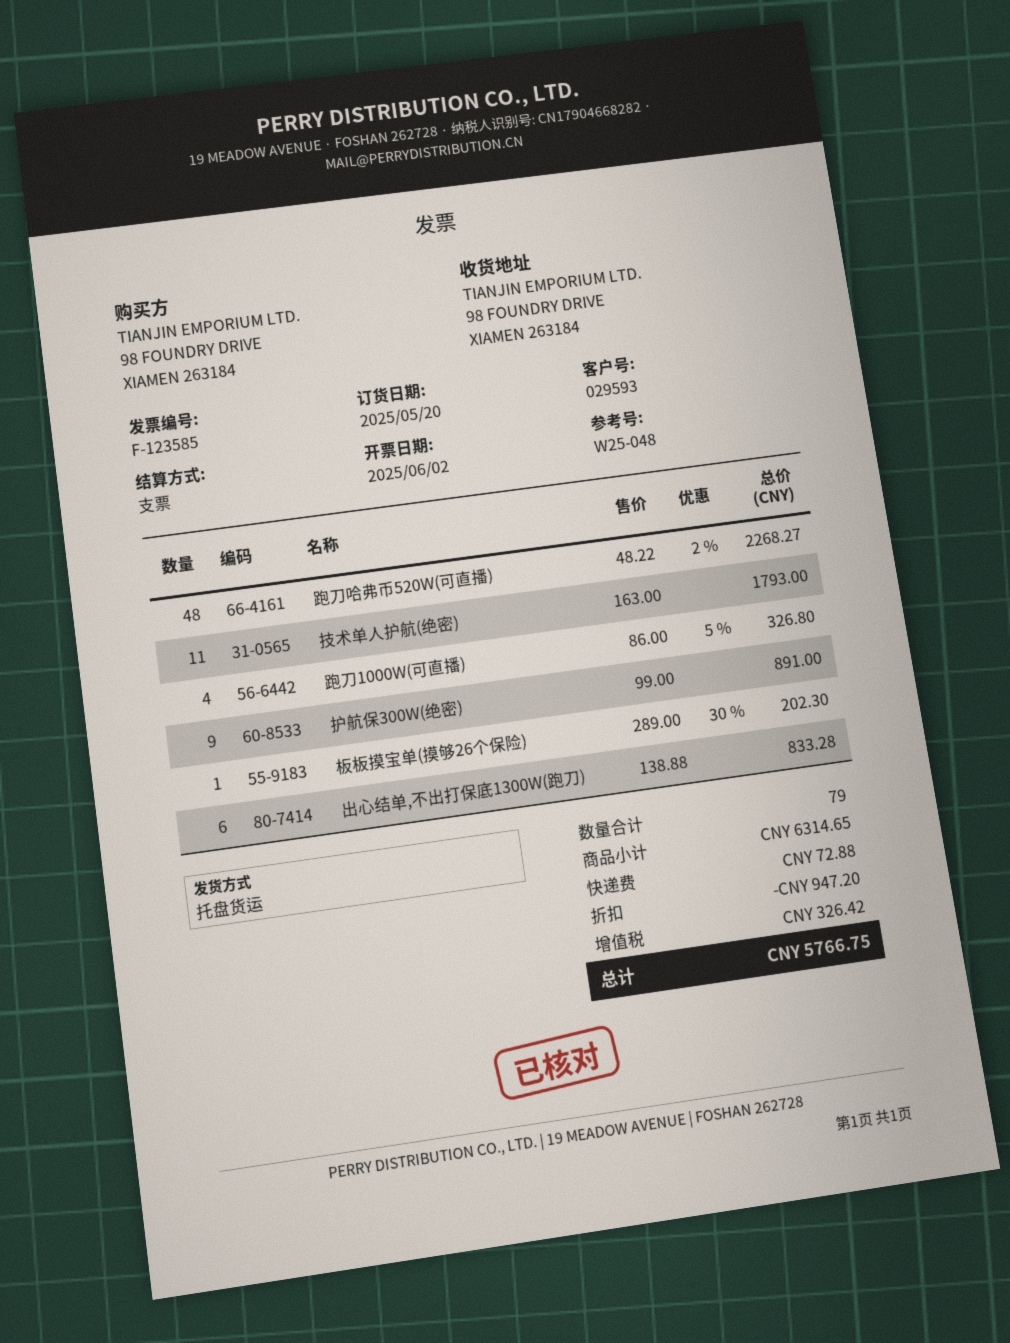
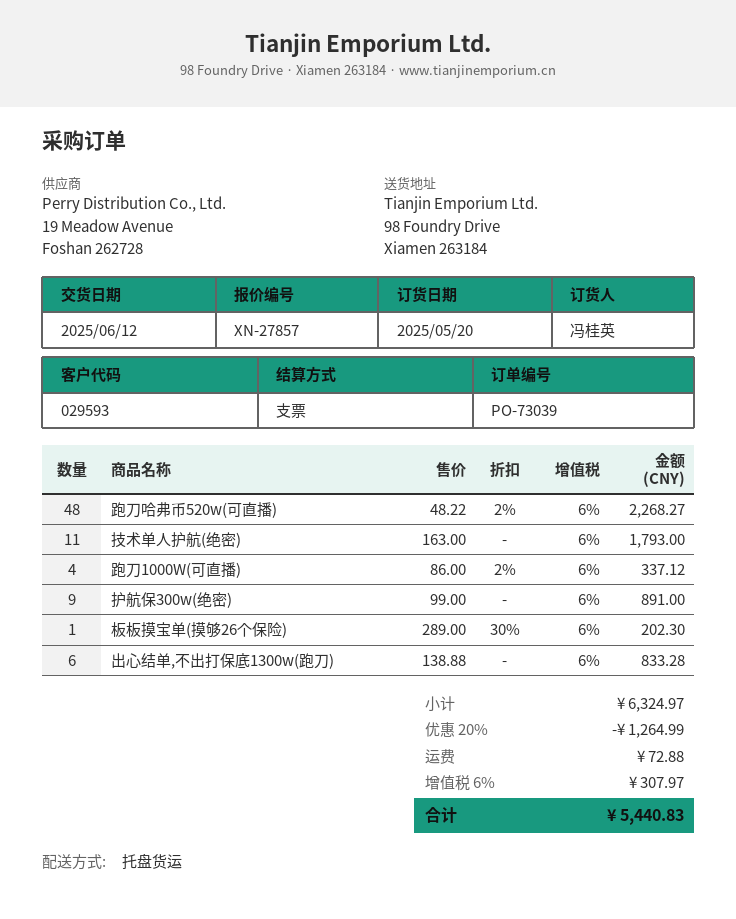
跑刀1000W(可直播): 4 x 86.00 - 5% = 326.80 -> 4 x 86.00 - 2% = 337.12
subtotal: 6314.65 -> 6324.97
discount: 947.20 -> 1264.99
tax: 326.42 -> 307.97
total: 5766.75 -> 5440.83

